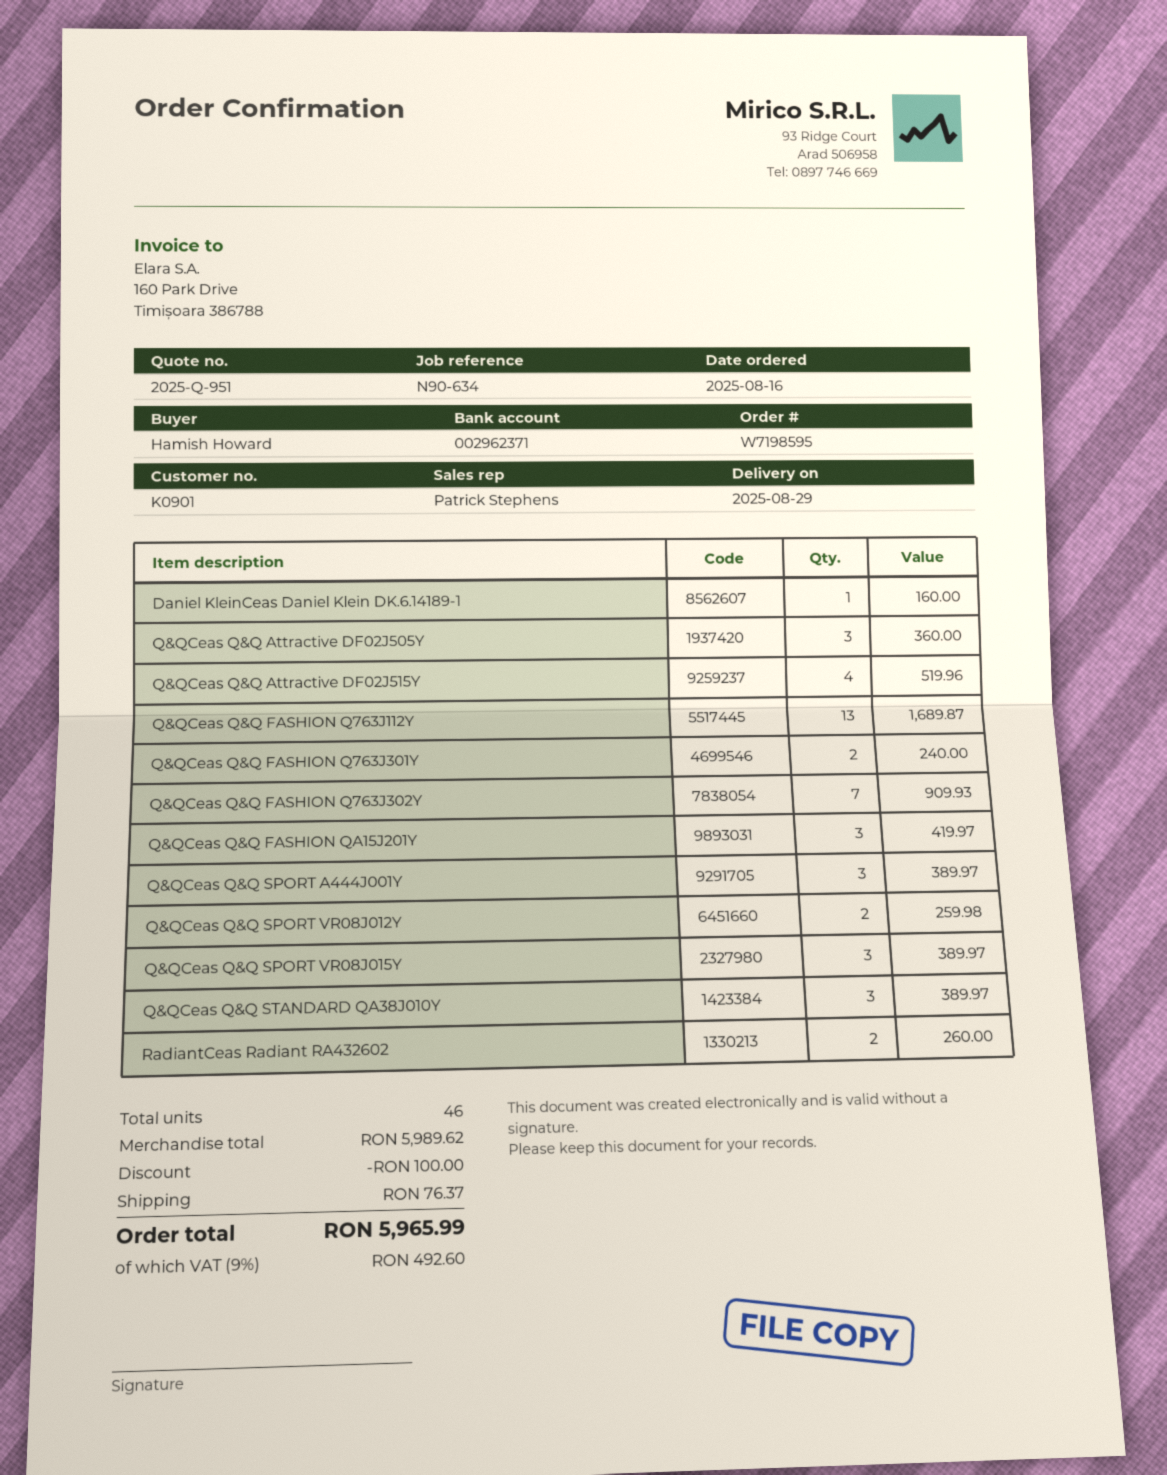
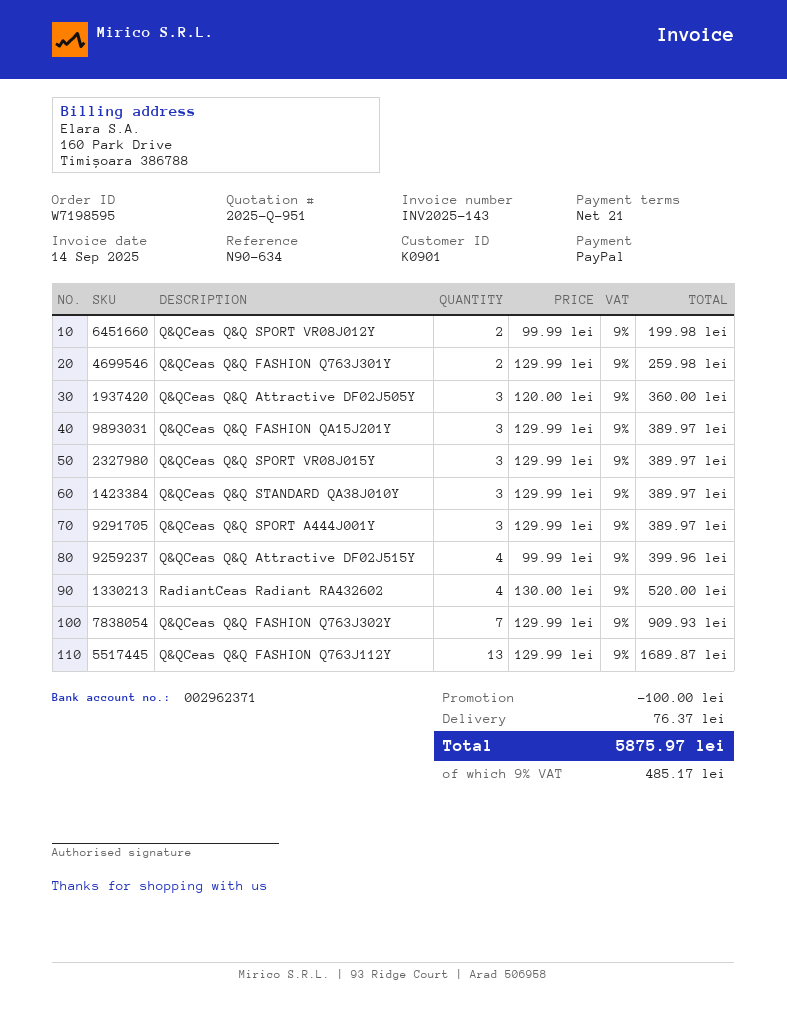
Daniel KleinCeas Daniel Klein DK.6.14189-1: 1 for 160.00 -> none
Q&QCeas Q&Q Attractive DF02J515Y: 4 for 519.96 -> 4 for 399.96
Q&QCeas Q&Q FASHION Q763J301Y: 2 for 240.00 -> 2 for 259.98
Q&QCeas Q&Q FASHION QA15J201Y: 3 for 419.97 -> 3 for 389.97
Q&QCeas Q&Q SPORT VR08J012Y: 2 for 259.98 -> 2 for 199.98
RadiantCeas Radiant RA432602: 2 for 260.00 -> 4 for 520.00
tax: 9% = 492.60 -> 9% = 485.17
total: 5965.99 -> 5875.97

